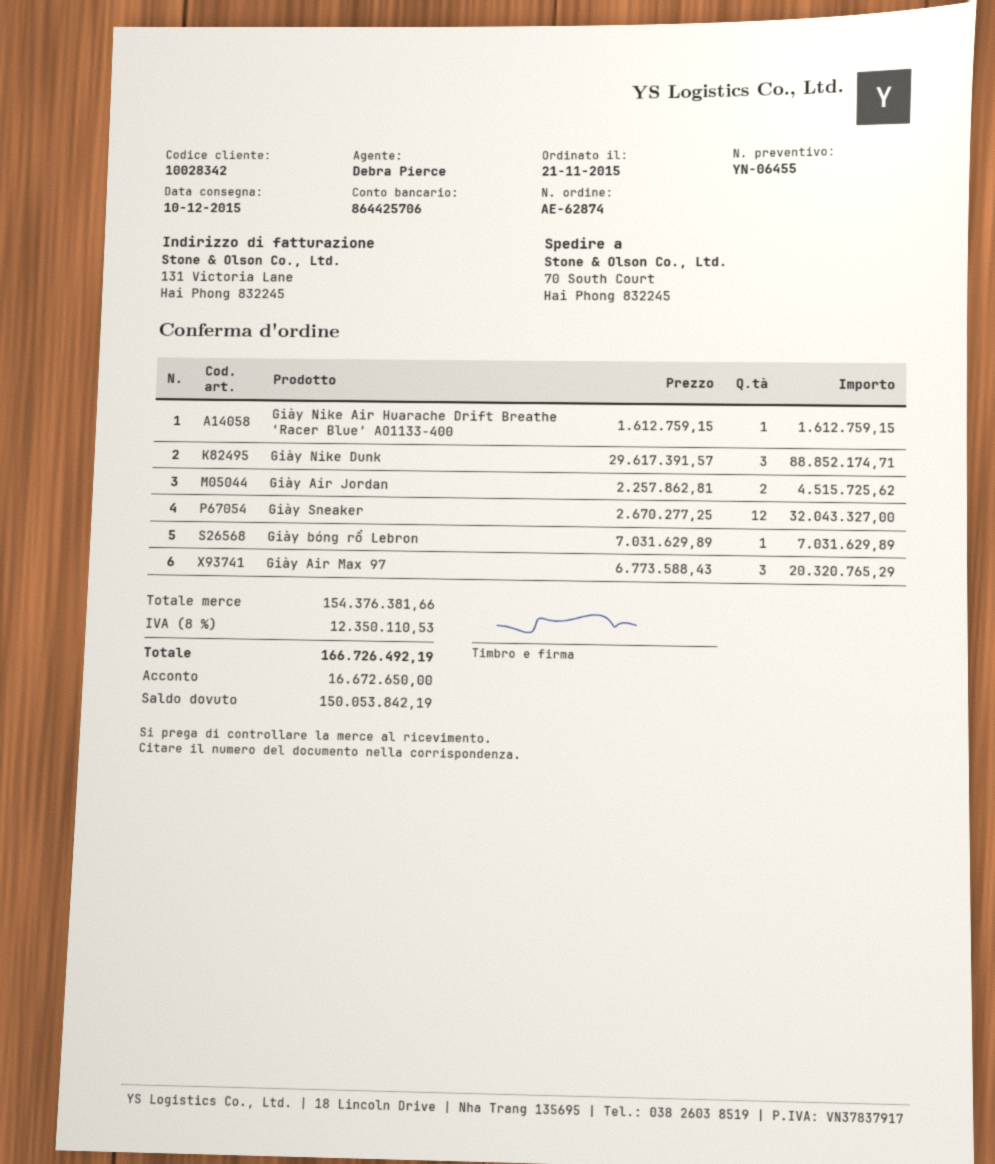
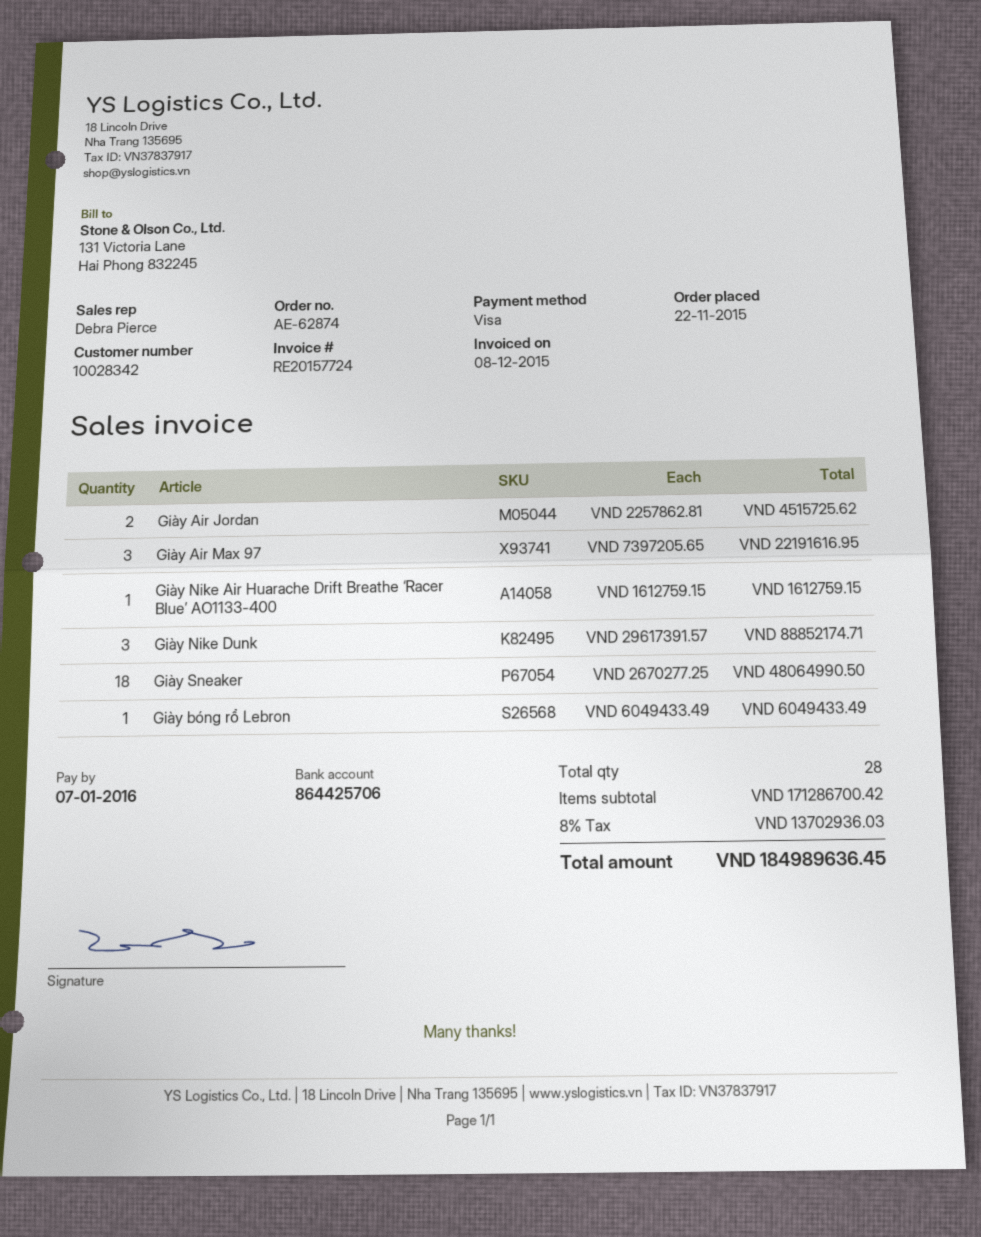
order date: 2015-11-21 -> 2015-11-22
Giày Sneaker: 12 x 2670277.25 = 32043327.00 -> 18 x 2670277.25 = 48064990.50
Giày bóng rổ Lebron: 1 x 7031629.89 = 7031629.89 -> 1 x 6049433.49 = 6049433.49
Giày Air Max 97: 3 x 6773588.43 = 20320765.29 -> 3 x 7397205.65 = 22191616.95
subtotal: 154376381.66 -> 171286700.42
tax: 8% = 12350110.53 -> 8% = 13702936.03
total: 166726492.19 -> 184989636.45

